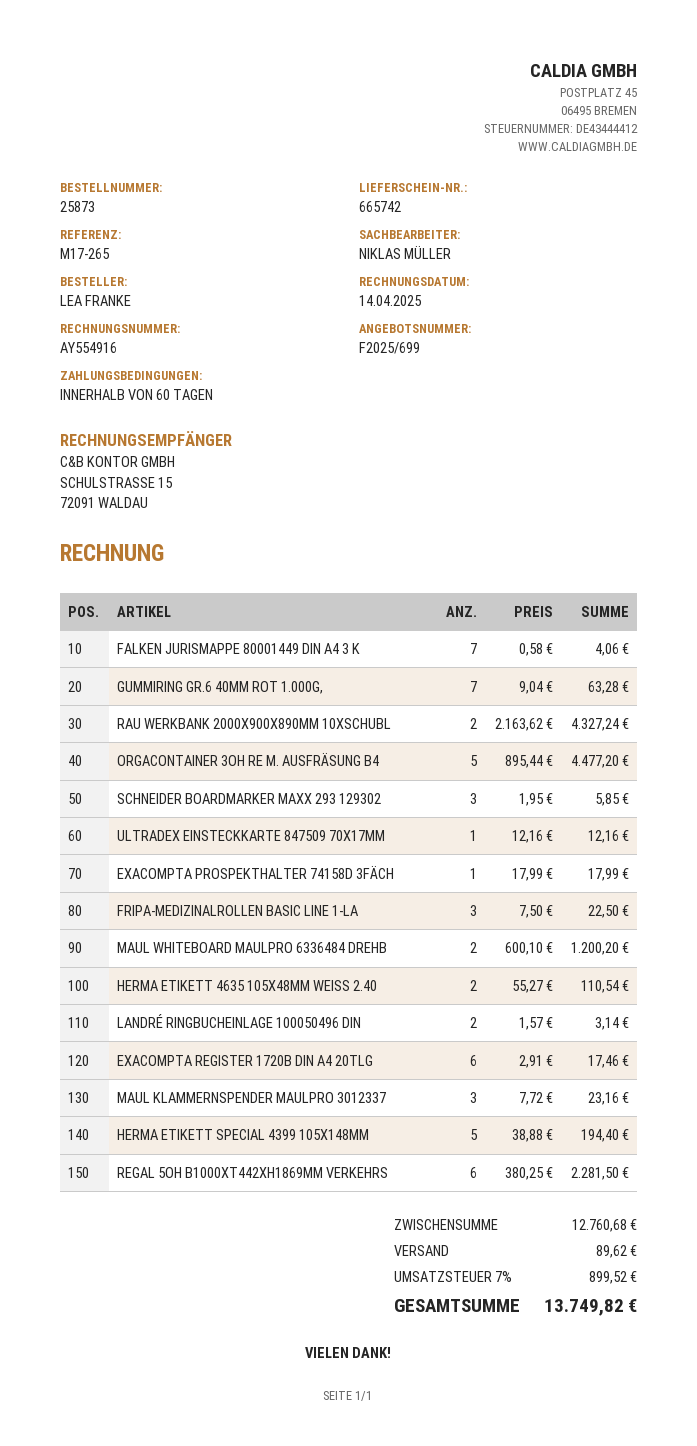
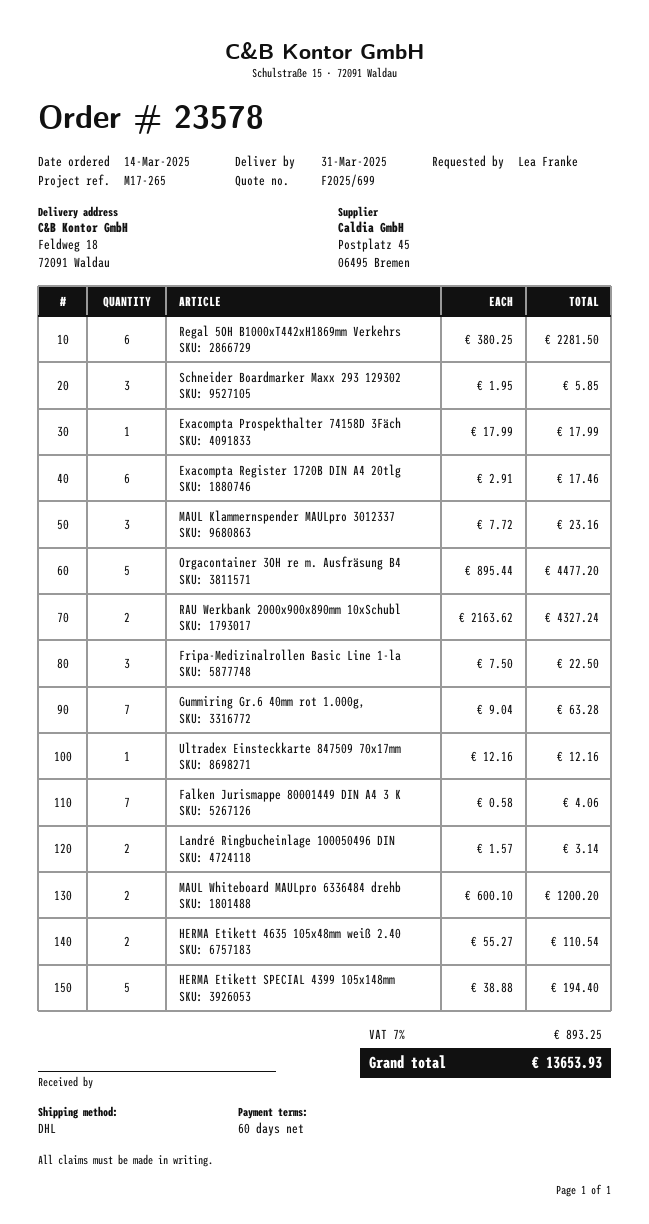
order number: 25873 -> 23578
shipping: 89.62 -> none
tax: 7% = 899.52 -> 7% = 893.25
total: 13749.82 -> 13653.93

